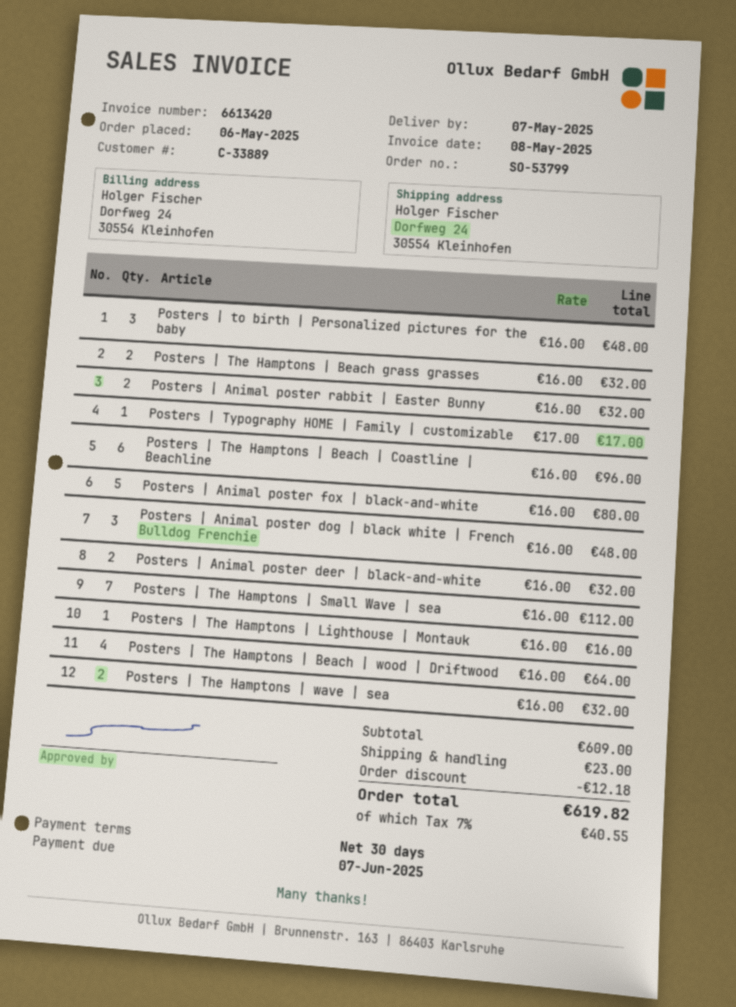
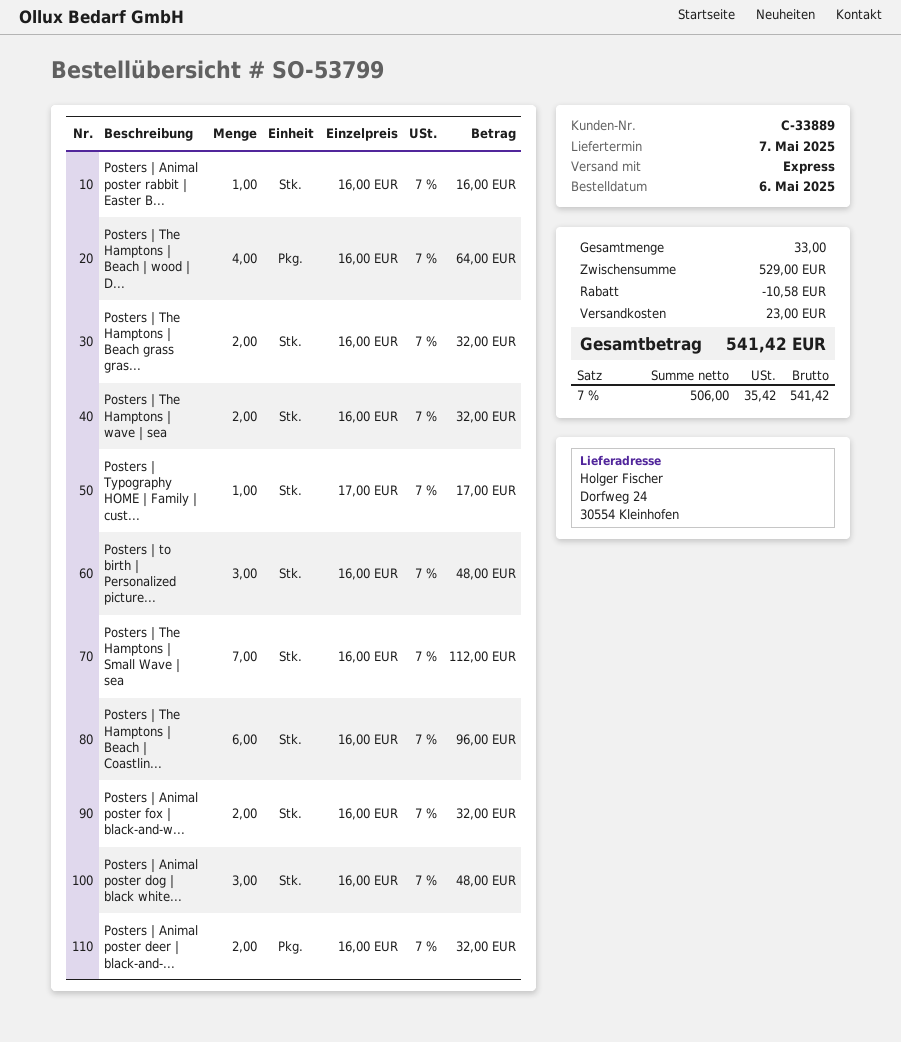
Posters | Animal poster rabbit | Easter Bunny: 2 x 16.00 = 32.00 -> 1 x 16.00 = 16.00
Posters | Animal poster fox | black-and-white: 5 x 16.00 = 80.00 -> 2 x 16.00 = 32.00
Posters | The Hamptons | Lighthouse | Montauk: 1 x 16.00 = 16.00 -> none
subtotal: 609.00 -> 529.00
discount: 12.18 -> 10.58
tax: 7% = 40.55 -> 7% = 35.42
total: 619.82 -> 541.42

